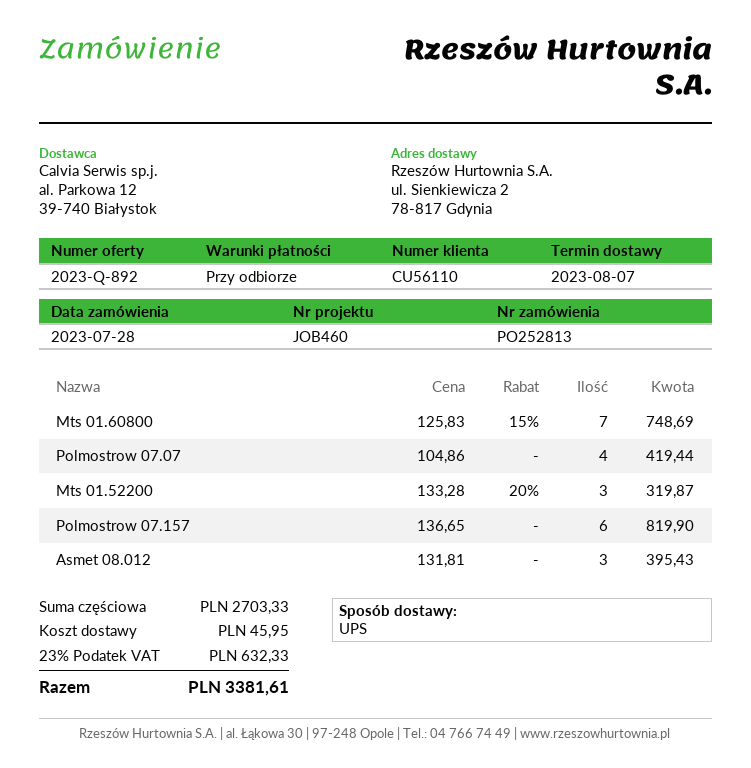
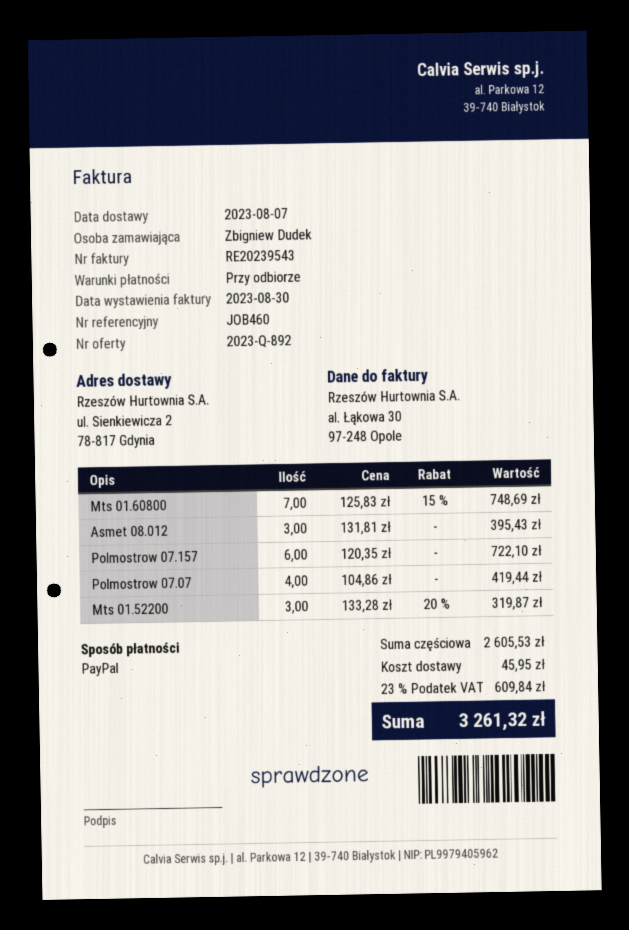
Polmostrow 07.157: 6 x 136.65 = 819.90 -> 6 x 120.35 = 722.10
subtotal: 2703.33 -> 2605.53
tax: 23% = 632.33 -> 23% = 609.84
total: 3381.61 -> 3261.32

